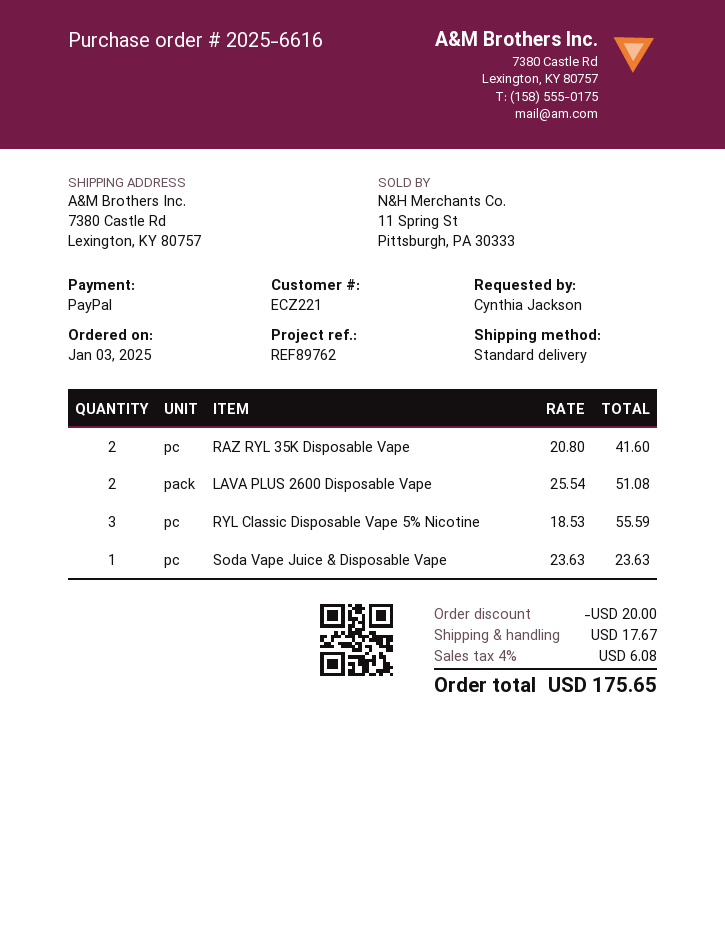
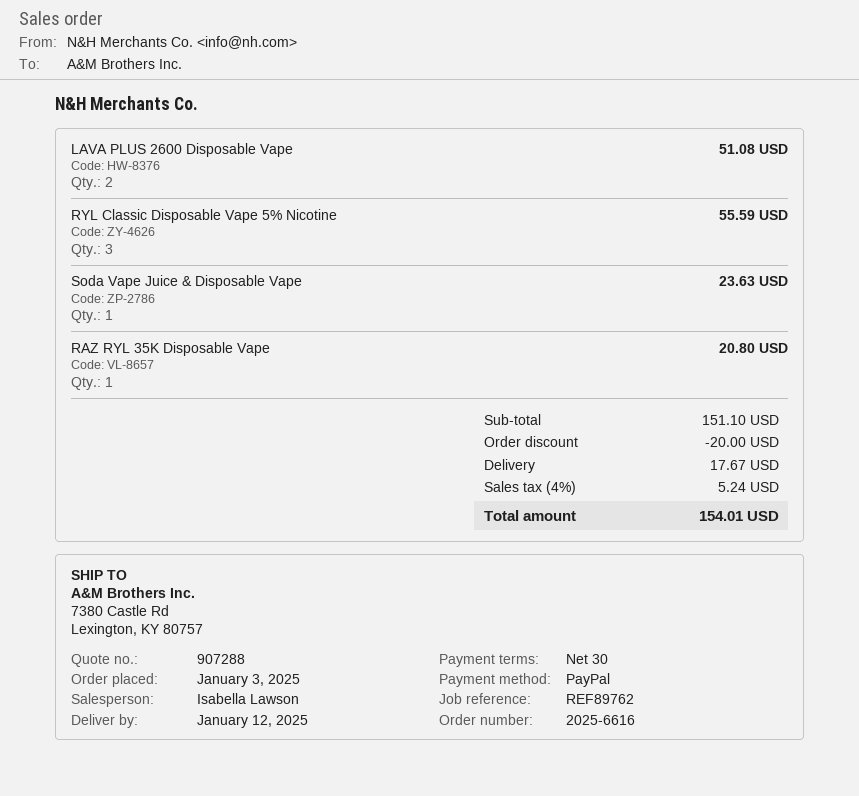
RAZ RYL 35K Disposable Vape: 2 for 41.60 -> 1 for 20.80
tax: 4% = 6.08 -> 4% = 5.24
total: 175.65 -> 154.01

